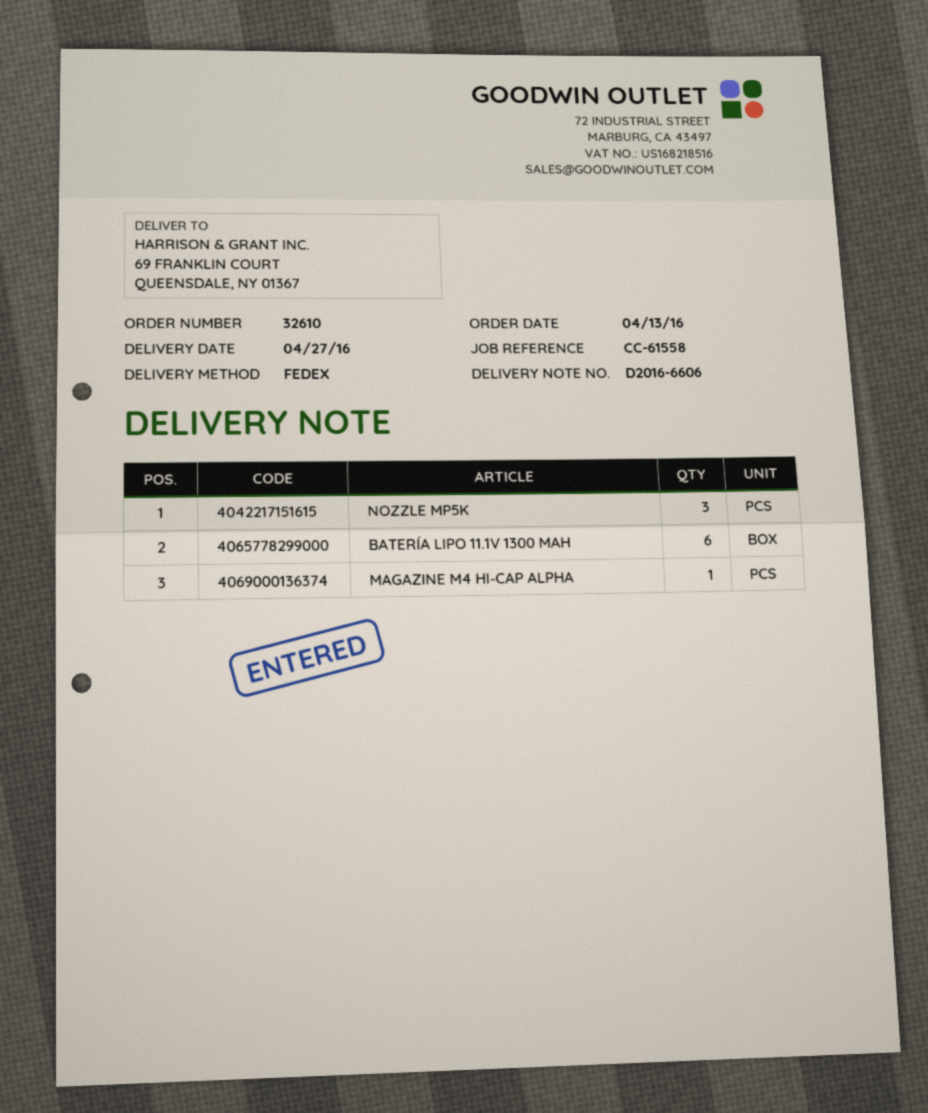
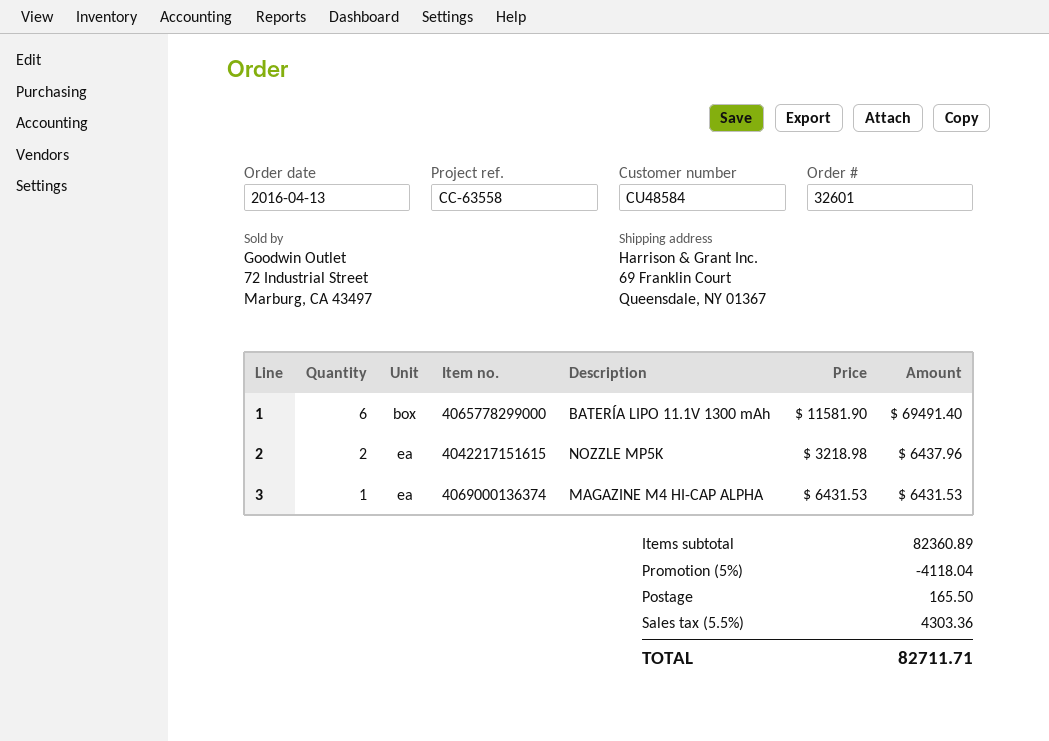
order number: 32610 -> 32601
reference: CC-61558 -> CC-63558
NOZZLE MP5K: 3 -> 2

